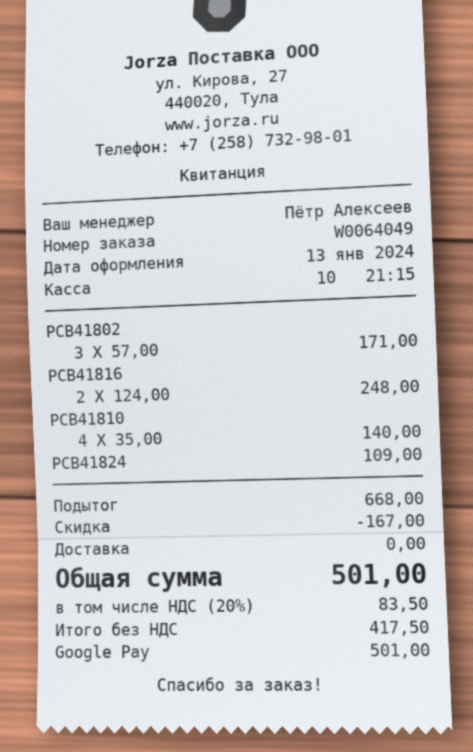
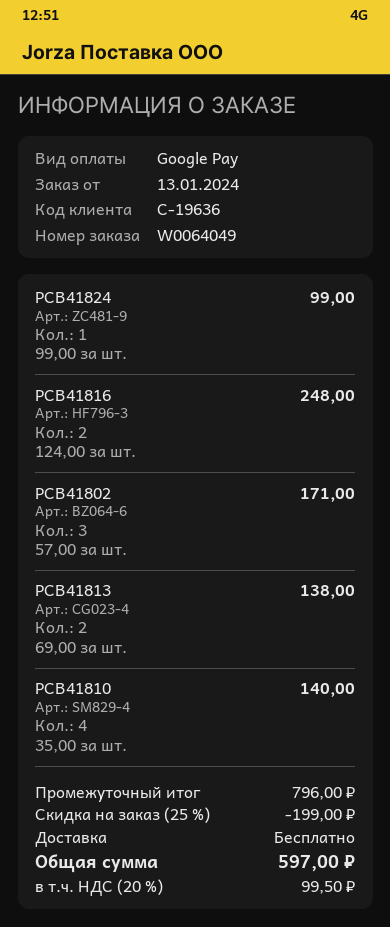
РСВ41824: 1 x 109.00 = 109.00 -> 1 x 99.00 = 99.00
РСВ41813: none -> 2 x 69.00 = 138.00
subtotal: 668.00 -> 796.00
discount: 167.00 -> 199.00
tax: 20% = 83.50 -> 20% = 99.50
total: 501.00 -> 597.00

